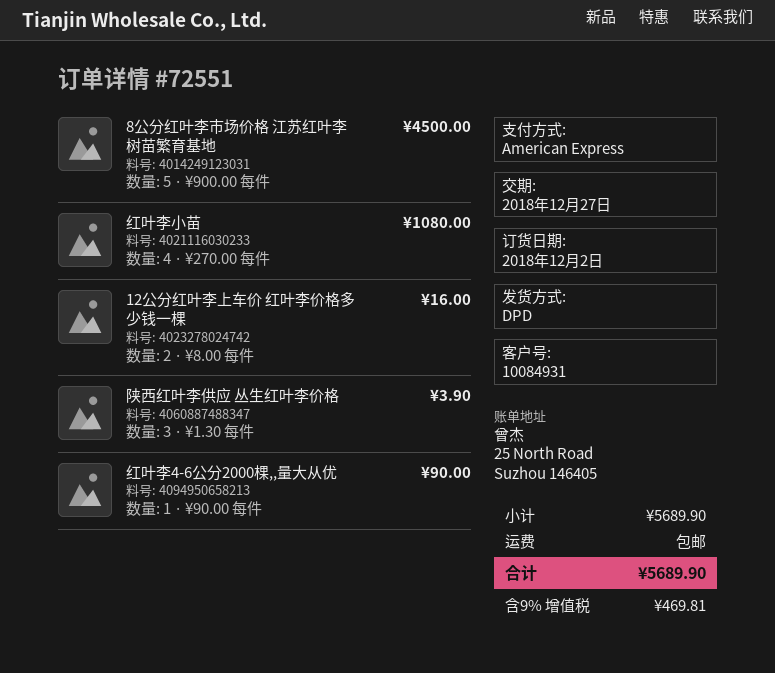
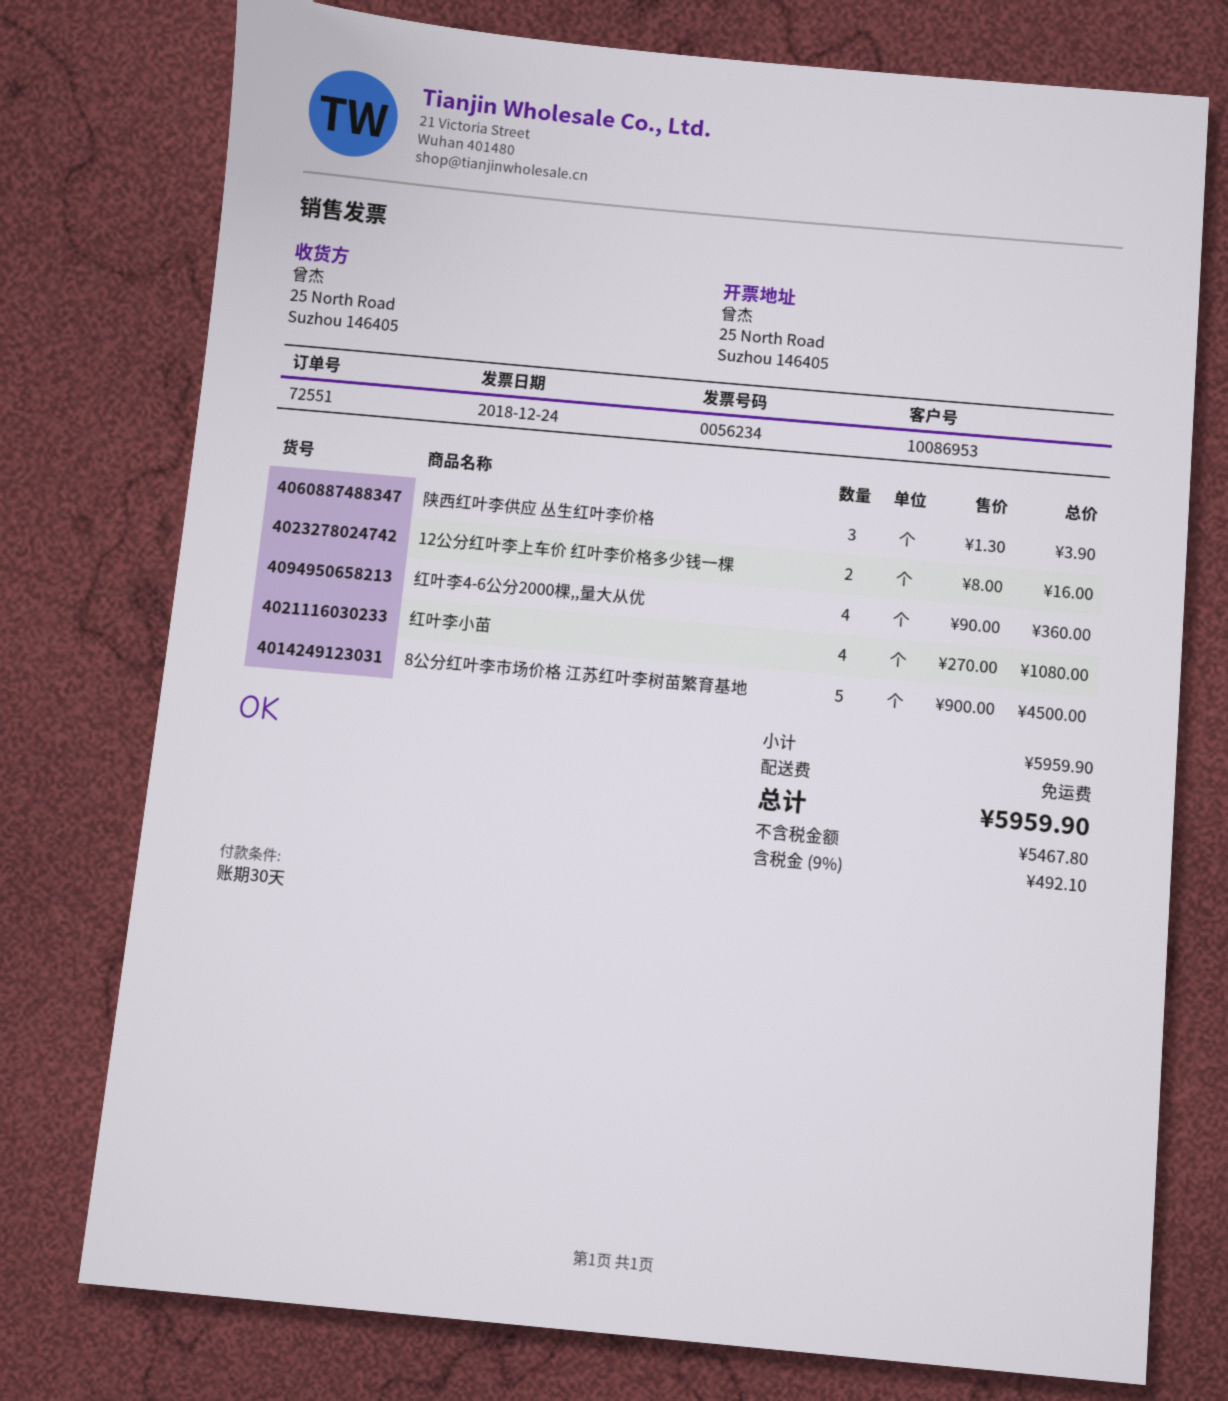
customer number: 10084931 -> 10086953
红叶李4-6公分2000棵,,量大从优: 1 x 90.00 = 90.00 -> 4 x 90.00 = 360.00
subtotal: 5689.90 -> 5959.90
tax: 9% = 469.81 -> 9% = 492.10
total: 5689.90 -> 5959.90

